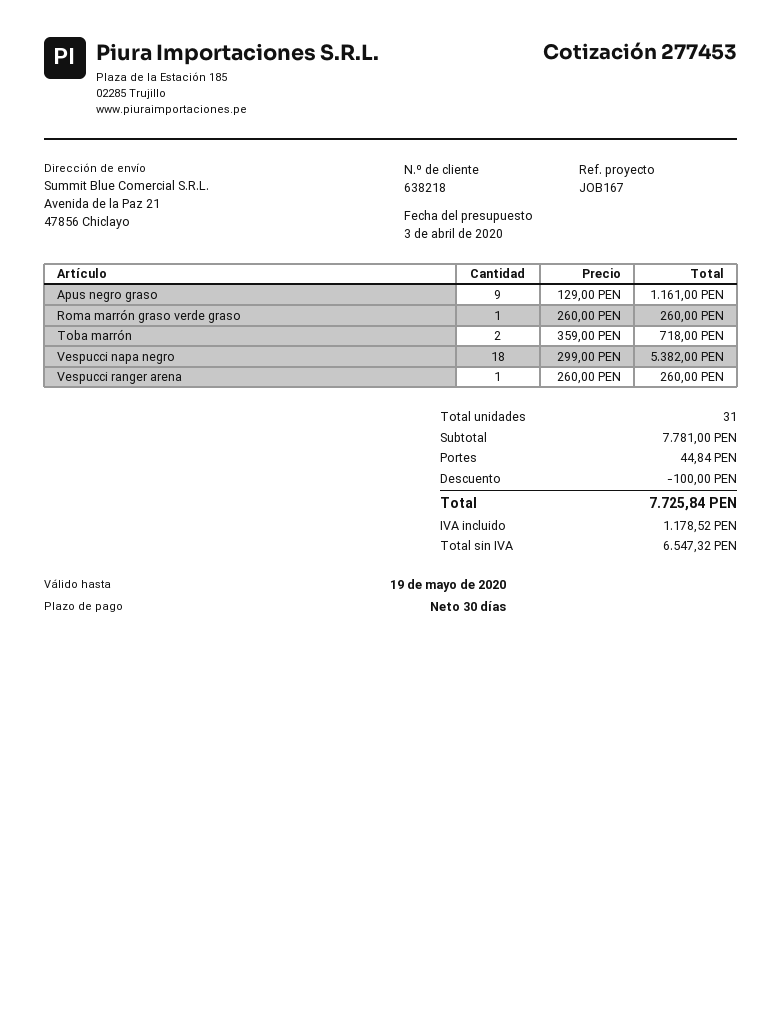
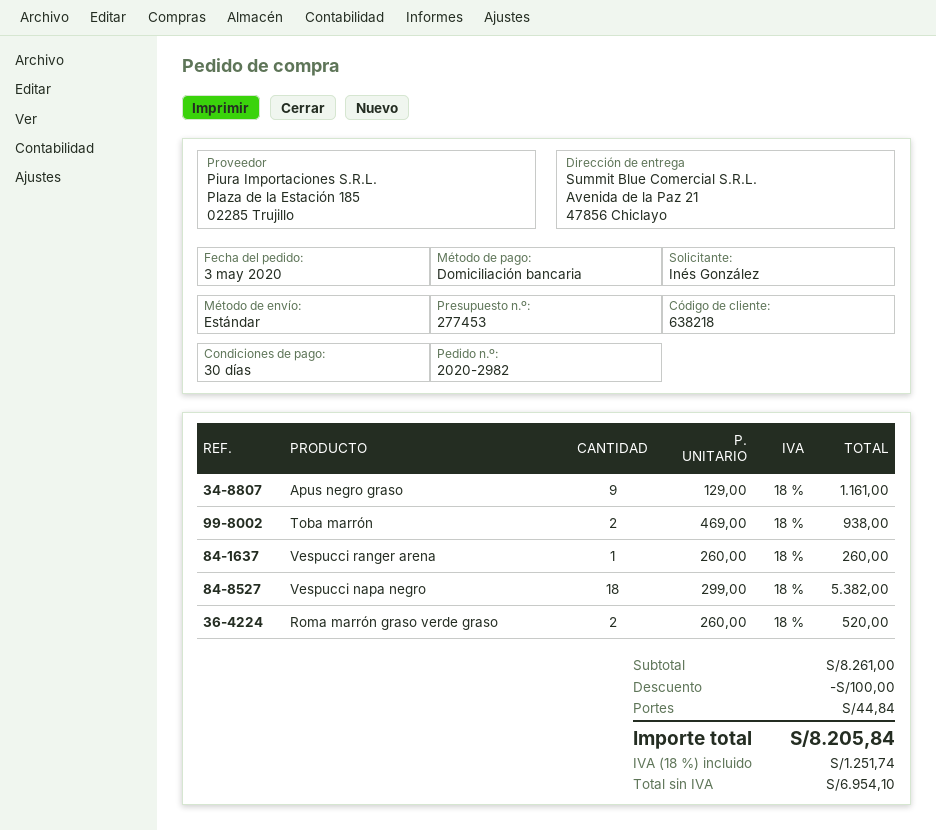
Roma marrón graso verde graso: 1 x 260.00 = 260.00 -> 2 x 260.00 = 520.00
Toba marrón: 2 x 359.00 = 718.00 -> 2 x 469.00 = 938.00
subtotal: 7781.00 -> 8261.00
net: 6547.32 -> 6954.10
tax: 1178.52 -> 1251.74
total: 7725.84 -> 8205.84

